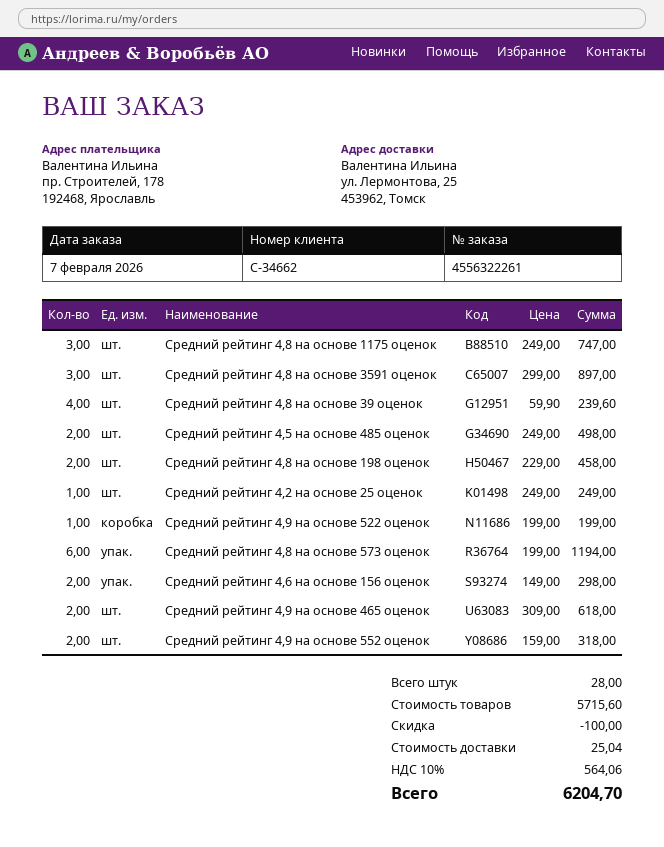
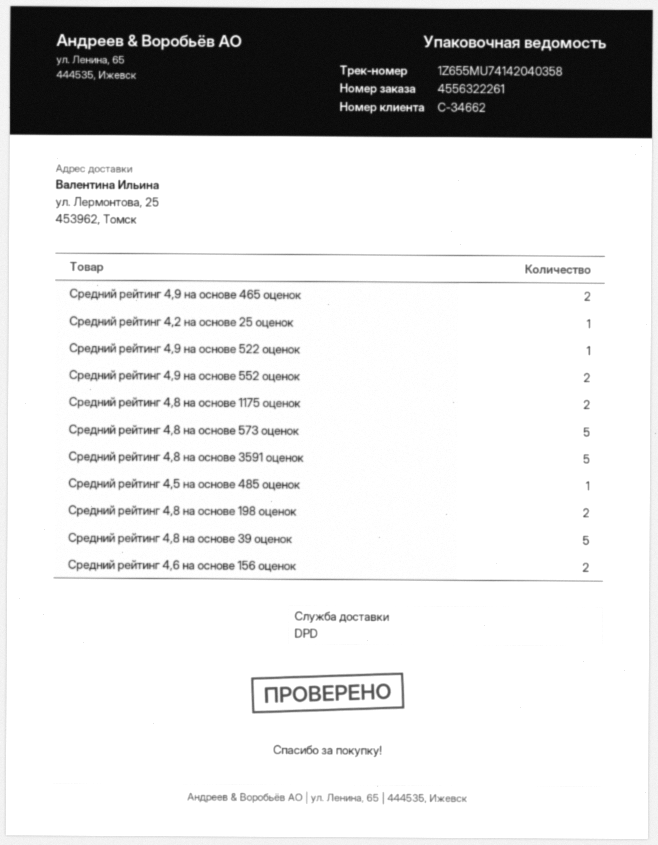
Средний рейтинг 4,8 на основе 1175 оценок: 3 -> 2
Средний рейтинг 4,8 на основе 3591 оценок: 3 -> 5
Средний рейтинг 4,8 на основе 39 оценок: 4 -> 5
Средний рейтинг 4,5 на основе 485 оценок: 2 -> 1
Средний рейтинг 4,8 на основе 573 оценок: 6 -> 5

